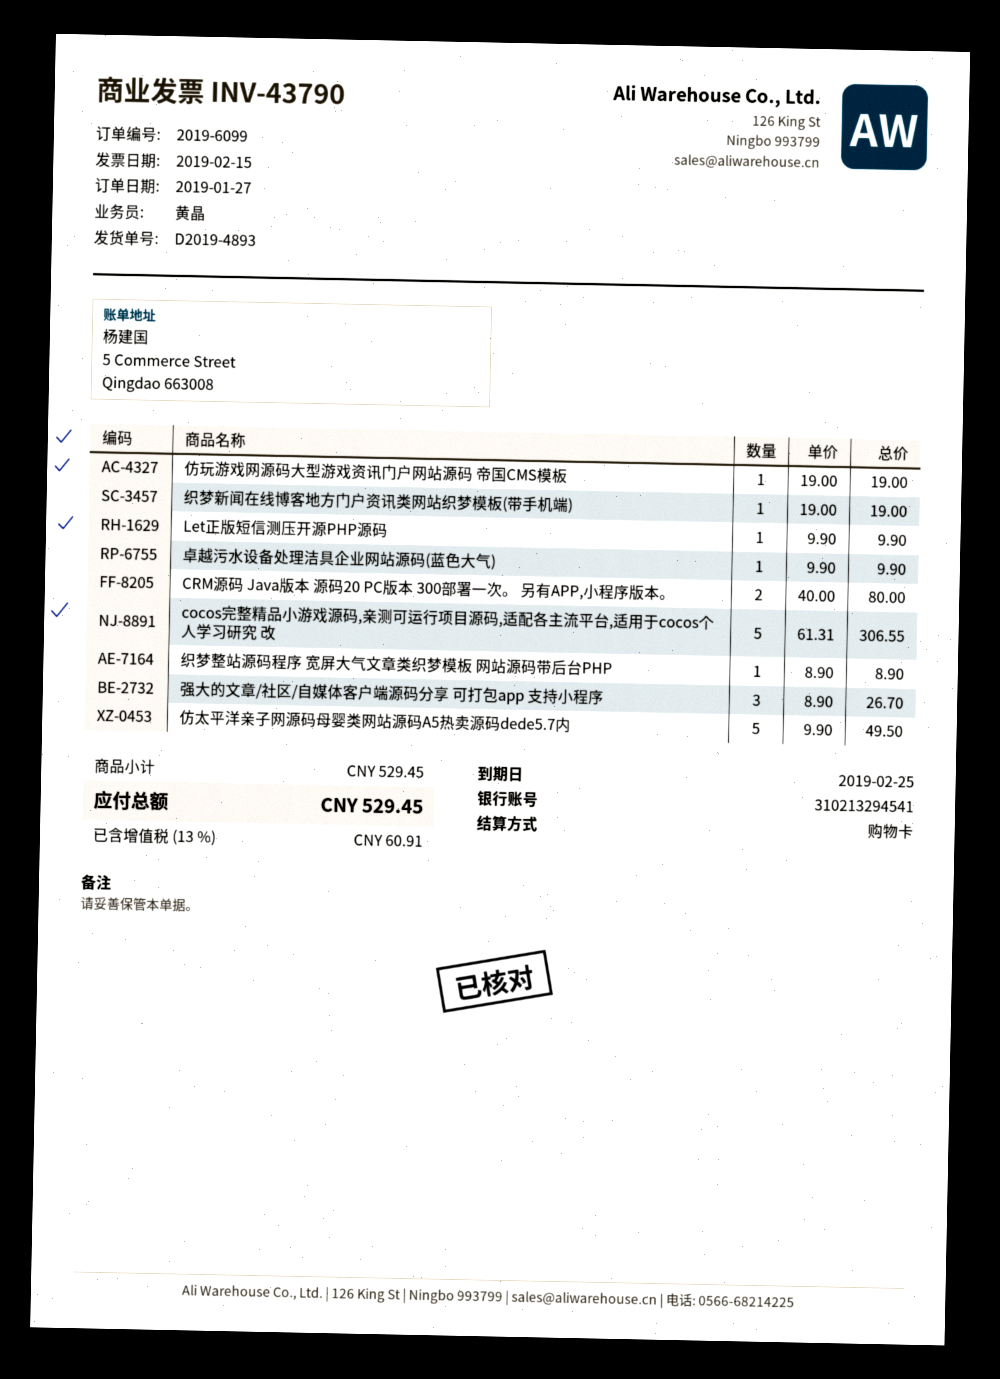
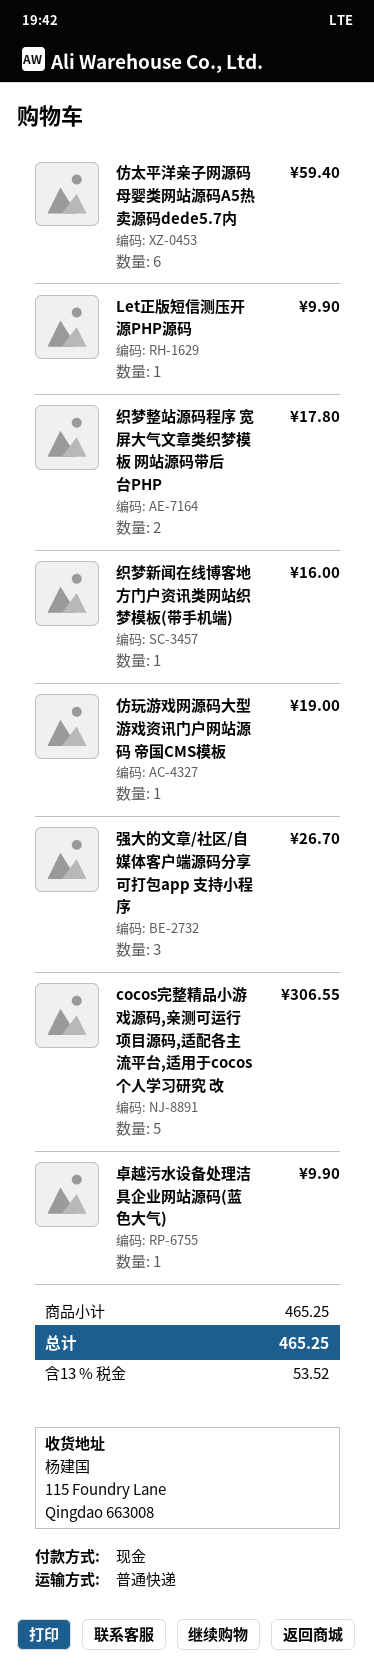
payment method: gift card -> cash
织梦新闻在线博客地方门户资讯类网站织梦模板(带手机端): 1 for 19.00 -> 1 for 16.00
CRM源码 Java版本 源码20 PC版本 300部署一次。 另有APP,小程序版本。: 2 for 80.00 -> none
织梦整站源码程序 宽屏大气文章类织梦模板 网站源码带后台PHP: 1 for 8.90 -> 2 for 17.80
仿太平洋亲子网源码母婴类网站源码A5热卖源码dede5.7内: 5 for 49.50 -> 6 for 59.40
subtotal: 529.45 -> 465.25
tax: 13% = 60.91 -> 13% = 53.52
total: 529.45 -> 465.25

